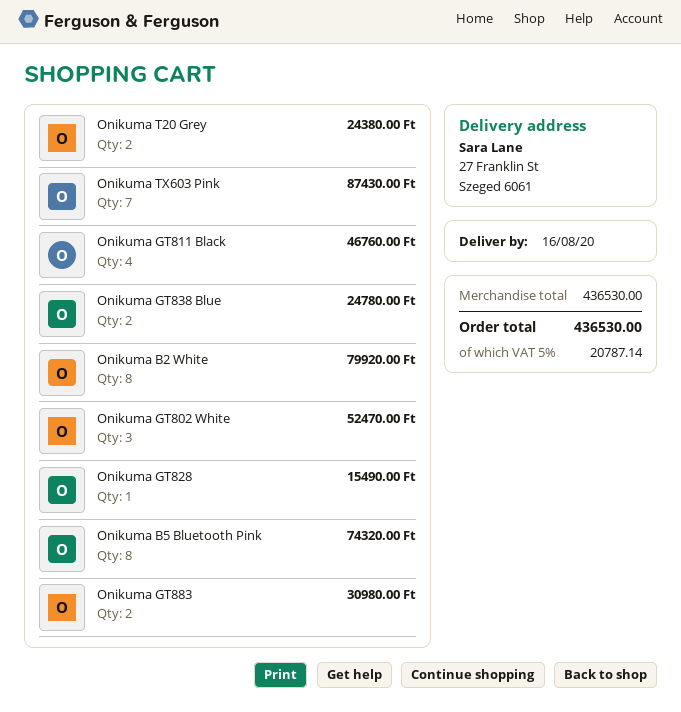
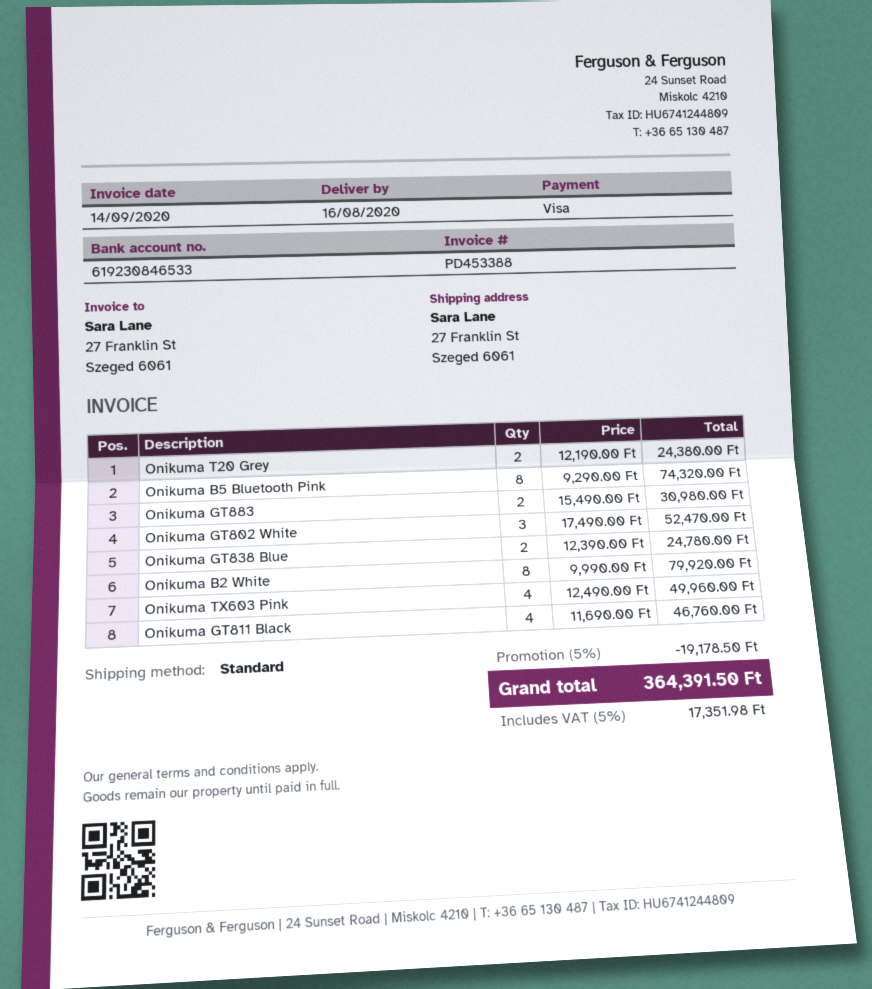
Onikuma TX603 Pink: 7 for 87430.00 -> 4 for 49960.00
Onikuma GT828: 1 for 15490.00 -> none
discount: none -> 5% = 19178.50
tax: 5% = 20787.14 -> 5% = 17351.98
total: 436530.00 -> 364391.50

